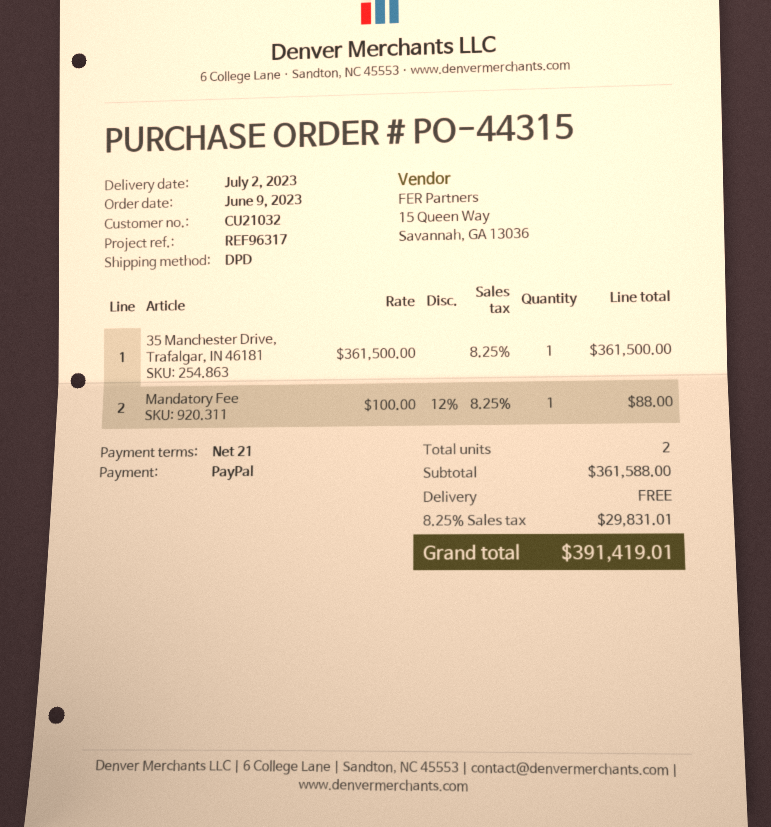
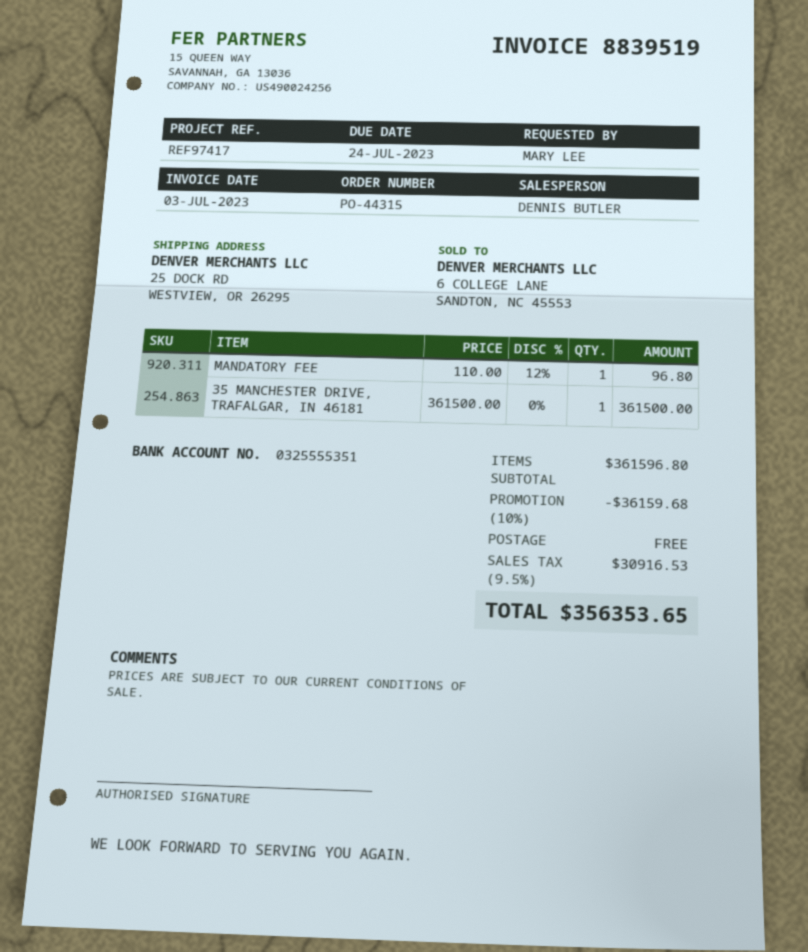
reference: REF96317 -> REF97417
Mandatory Fee: 1 x 100.00 - 12% = 88.00 -> 1 x 110.00 - 12% = 96.80
subtotal: 361588.00 -> 361596.80
discount: none -> 10% = 36159.68
tax: 8.25% = 29831.01 -> 9.5% = 30916.53
total: 391419.01 -> 356353.65

